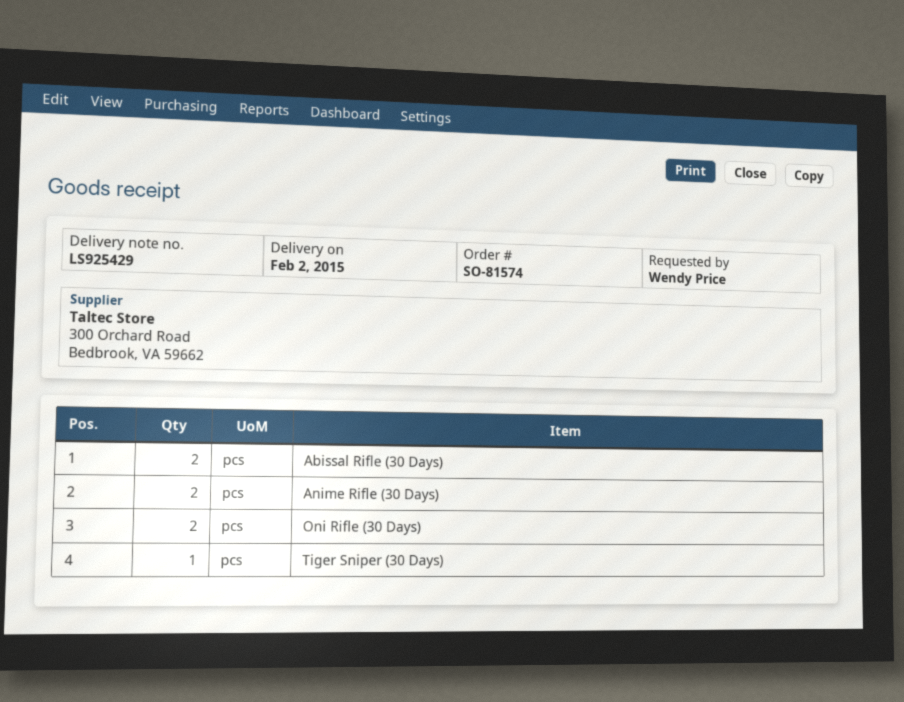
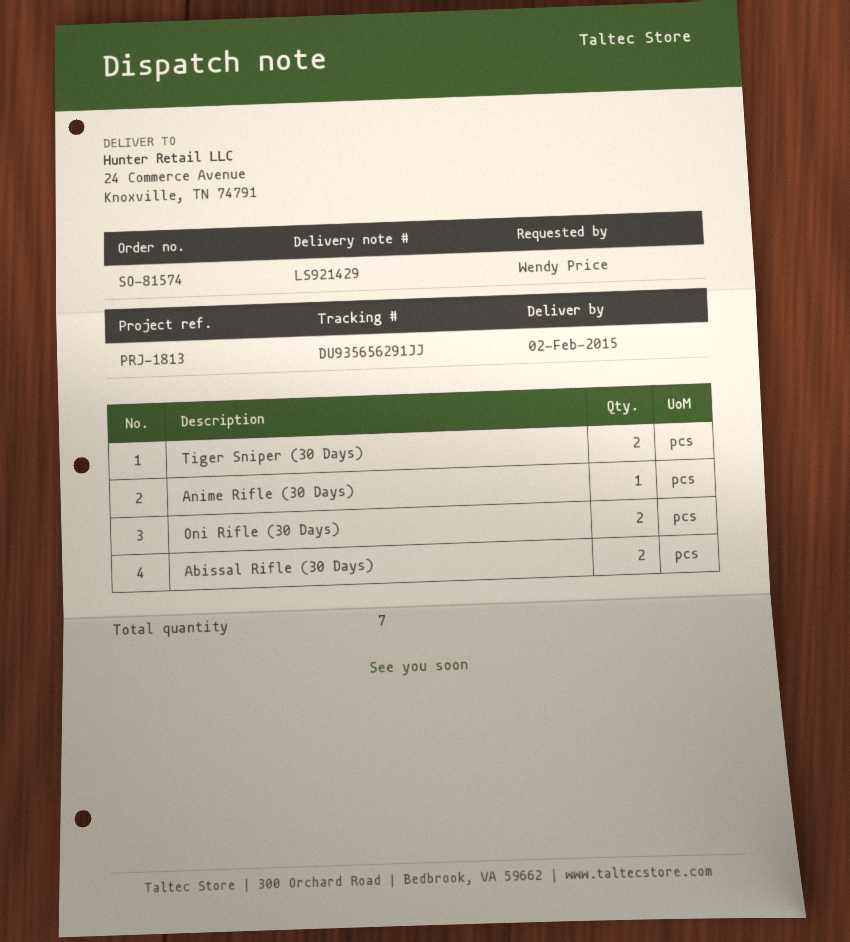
delivery note number: LS925429 -> LS921429
Anime Rifle (30 Days): 2 -> 1
Tiger Sniper (30 Days): 1 -> 2

